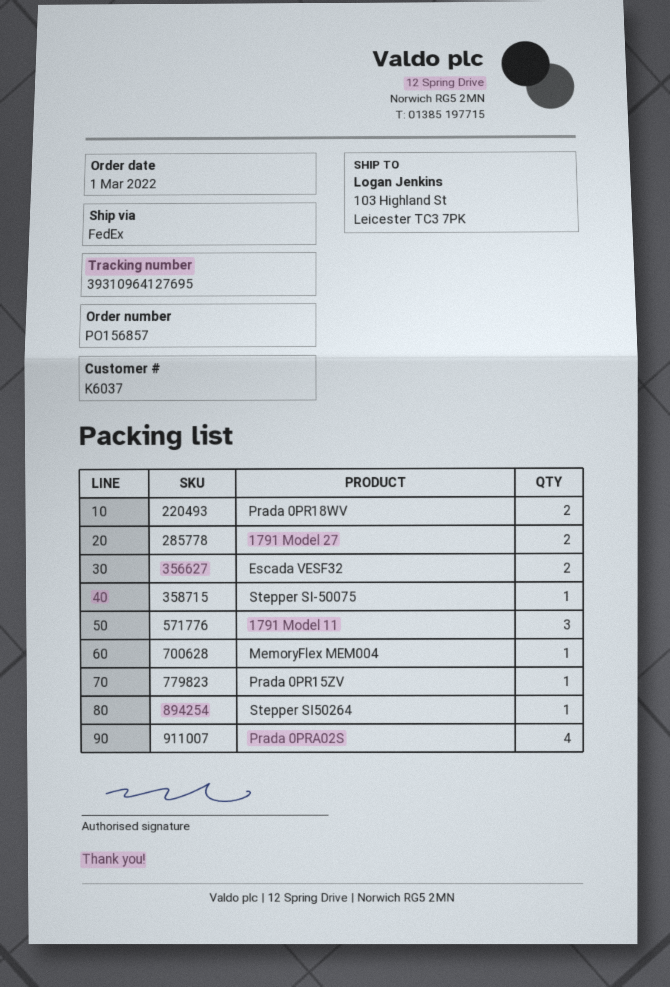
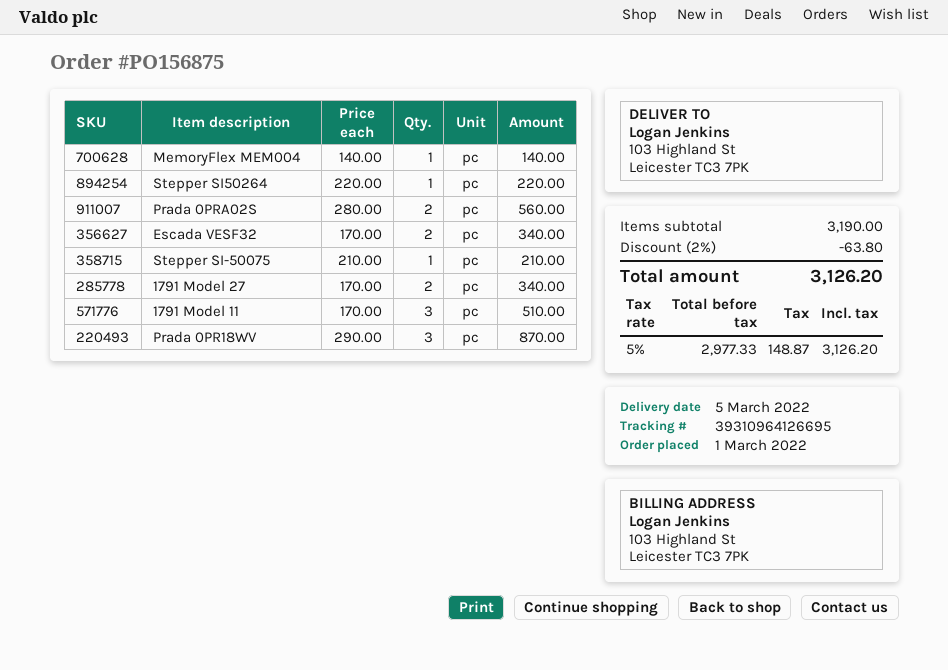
order number: PO156857 -> PO156875
tracking number: 39310964127695 -> 39310964126695
Prada 0PR18WV: 2 -> 3
Prada 0PR15ZV: 1 -> none
Prada 0PRA02S: 4 -> 2

